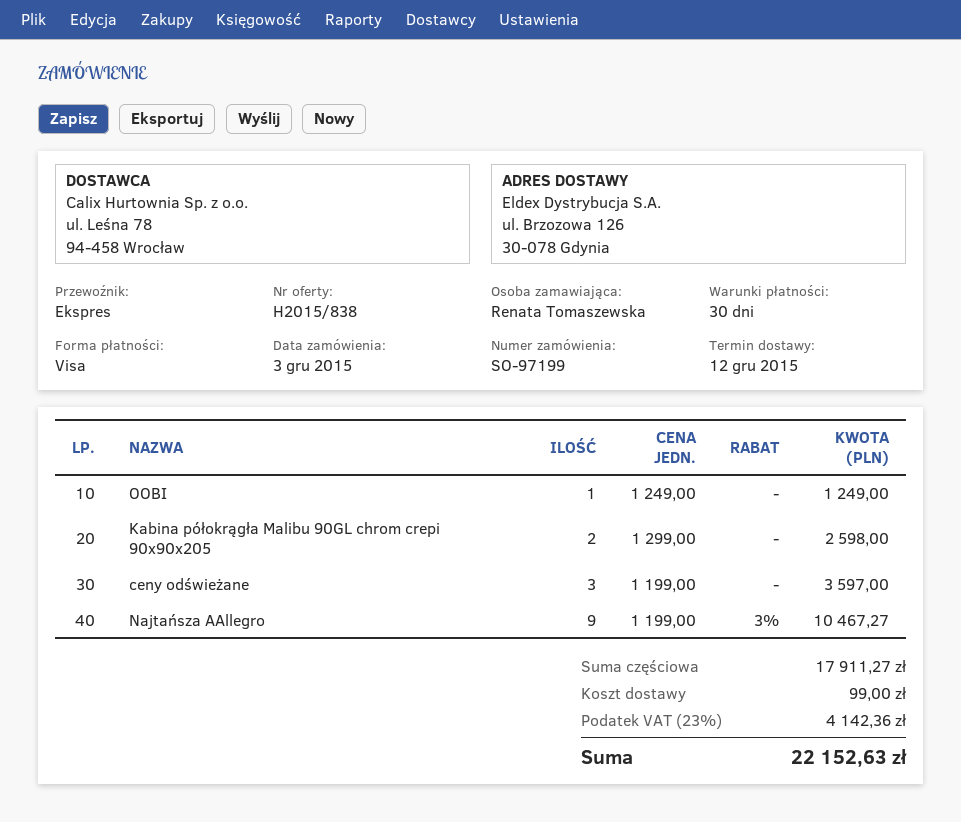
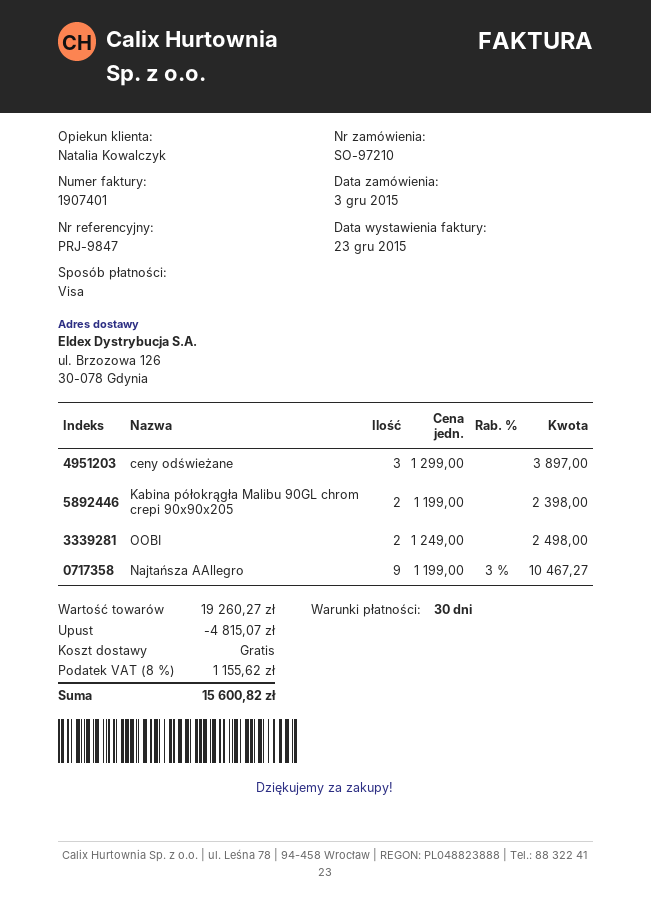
order number: SO-97199 -> SO-97210
OOBI: 1 x 1249.00 = 1249.00 -> 2 x 1249.00 = 2498.00
Kabina półokrągła Malibu 90GL chrom crepi 90x90x205: 2 x 1299.00 = 2598.00 -> 2 x 1199.00 = 2398.00
ceny odświeżane: 3 x 1199.00 = 3597.00 -> 3 x 1299.00 = 3897.00
subtotal: 17911.27 -> 19260.27
discount: none -> 4815.07
shipping: 99.00 -> 0.00
tax: 23% = 4142.36 -> 8% = 1155.62
total: 22152.63 -> 15600.82

